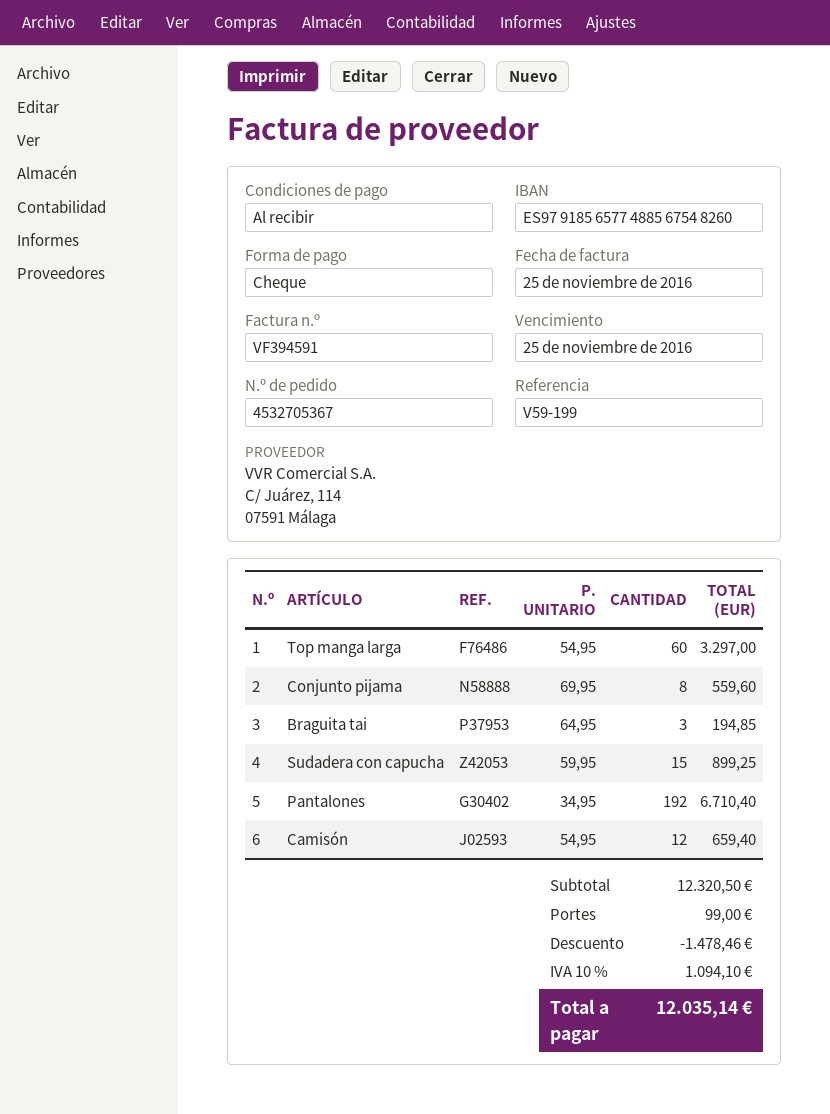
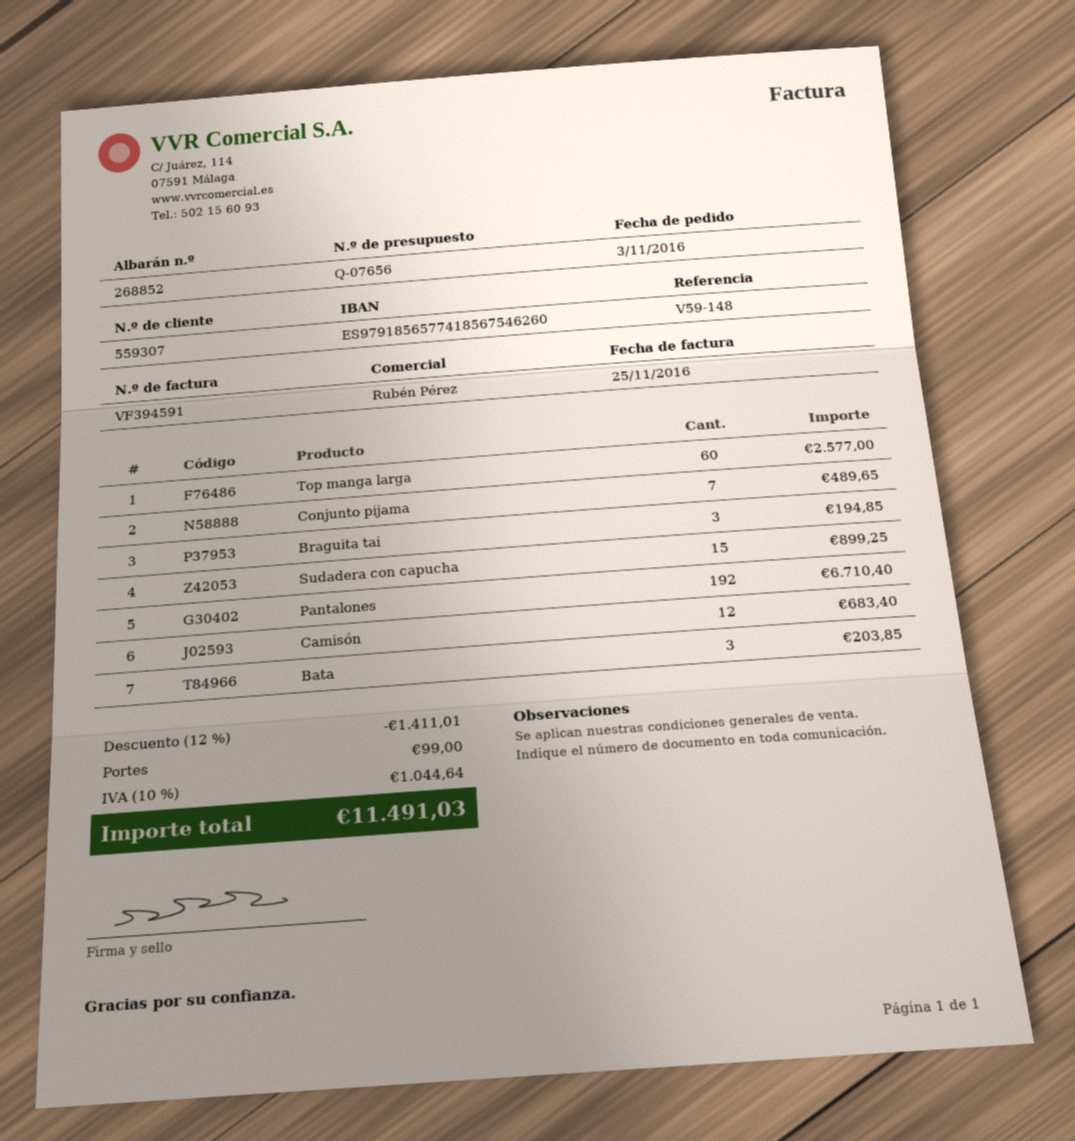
reference: V59-199 -> V59-148
bank account: ES9791856577488567548260 -> ES9791856577418567546260
Top manga larga: 60 for 3297.00 -> 60 for 2577.00
Conjunto pijama: 8 for 559.60 -> 7 for 489.65
Camisón: 12 for 659.40 -> 12 for 683.40
Bata: none -> 3 for 203.85
discount: 1478.46 -> 1411.01
tax: 10% = 1094.10 -> 10% = 1044.64
total: 12035.14 -> 11491.03

